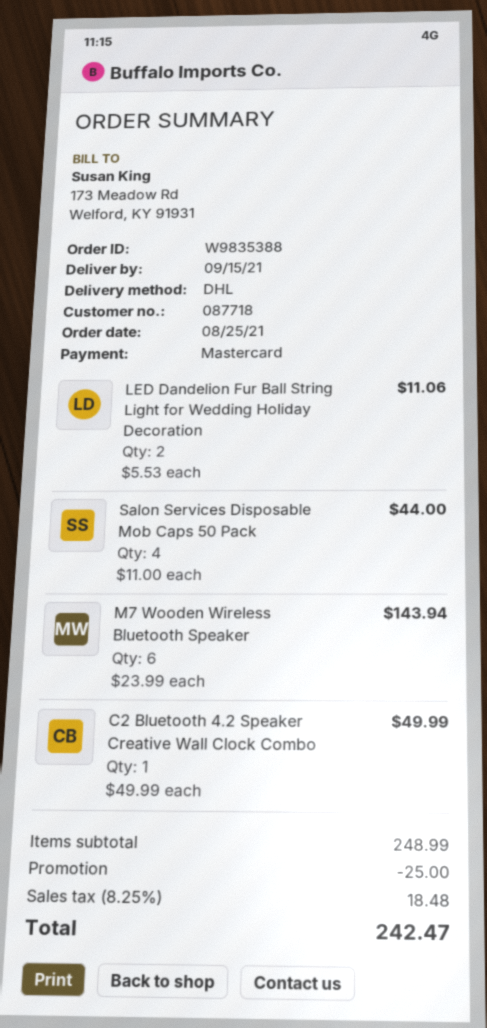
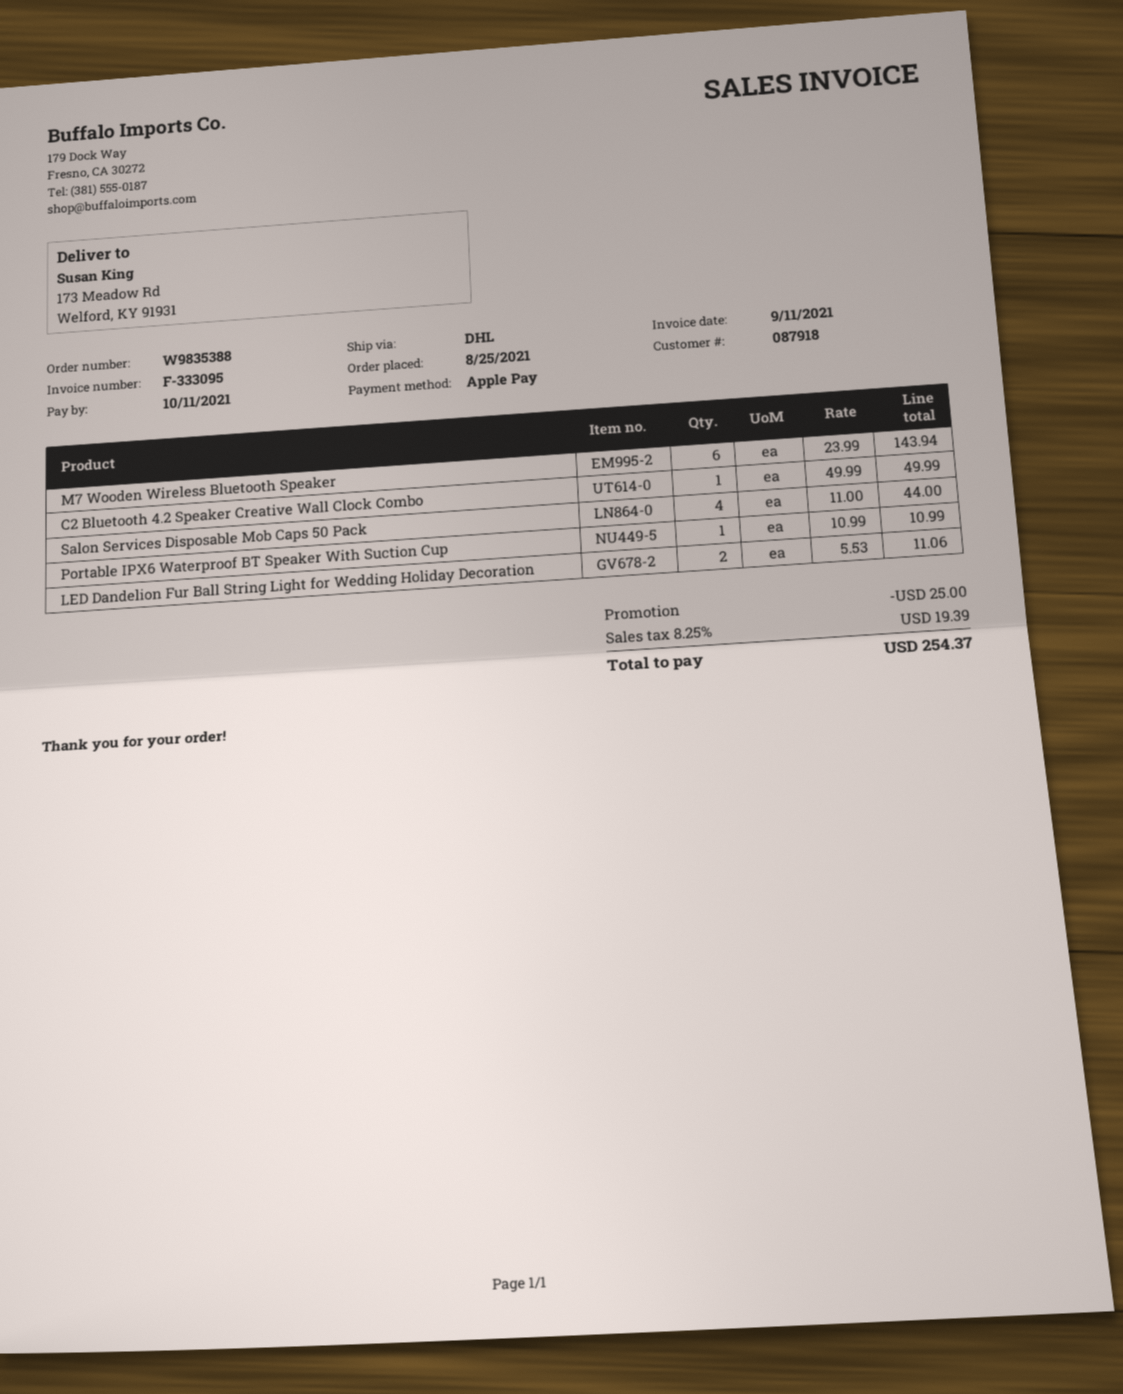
customer number: 087718 -> 087918
payment method: Mastercard -> Apple Pay
Portable IPX6 Waterproof BT Speaker With Suction Cup: none -> 1 x 10.99 = 10.99
tax: 8.25% = 18.48 -> 8.25% = 19.39
total: 242.47 -> 254.37

